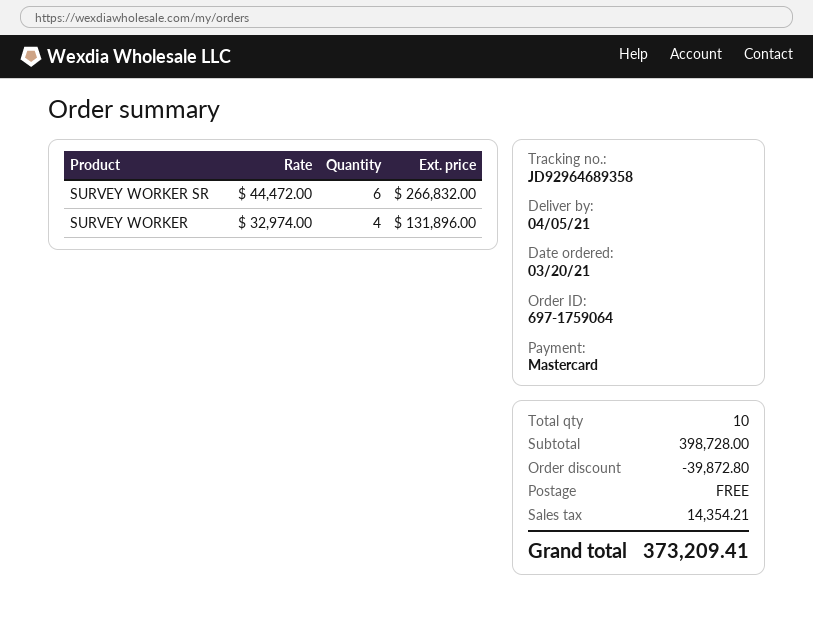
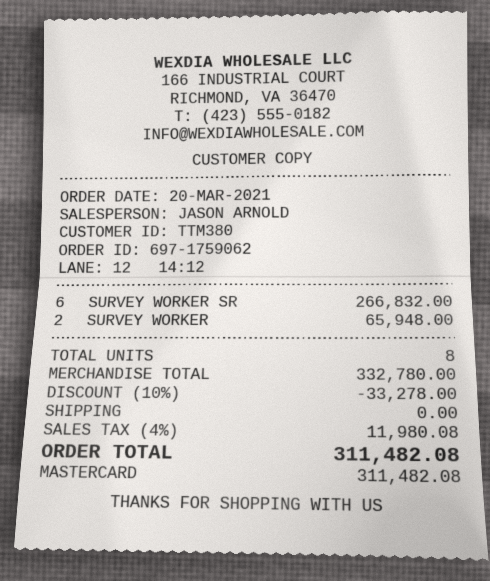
order number: 697-1759064 -> 697-1759062
SURVEY WORKER: 4 for 131896.00 -> 2 for 65948.00
total quantity: 10 -> 8
subtotal: 398728.00 -> 332780.00
discount: 39872.80 -> 33278.00
tax: 14354.21 -> 11980.08
total: 373209.41 -> 311482.08

